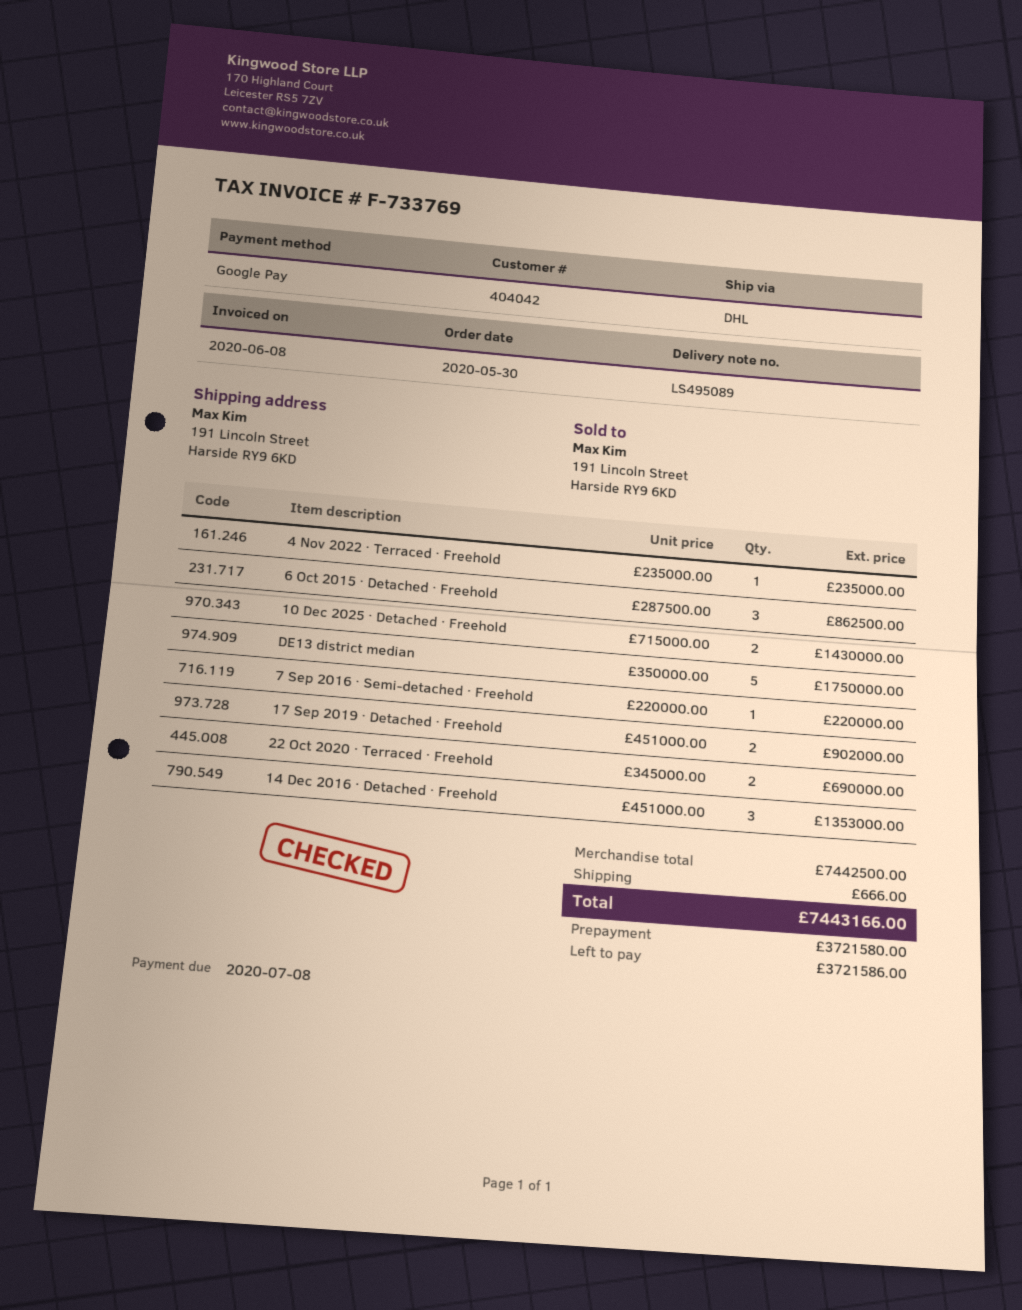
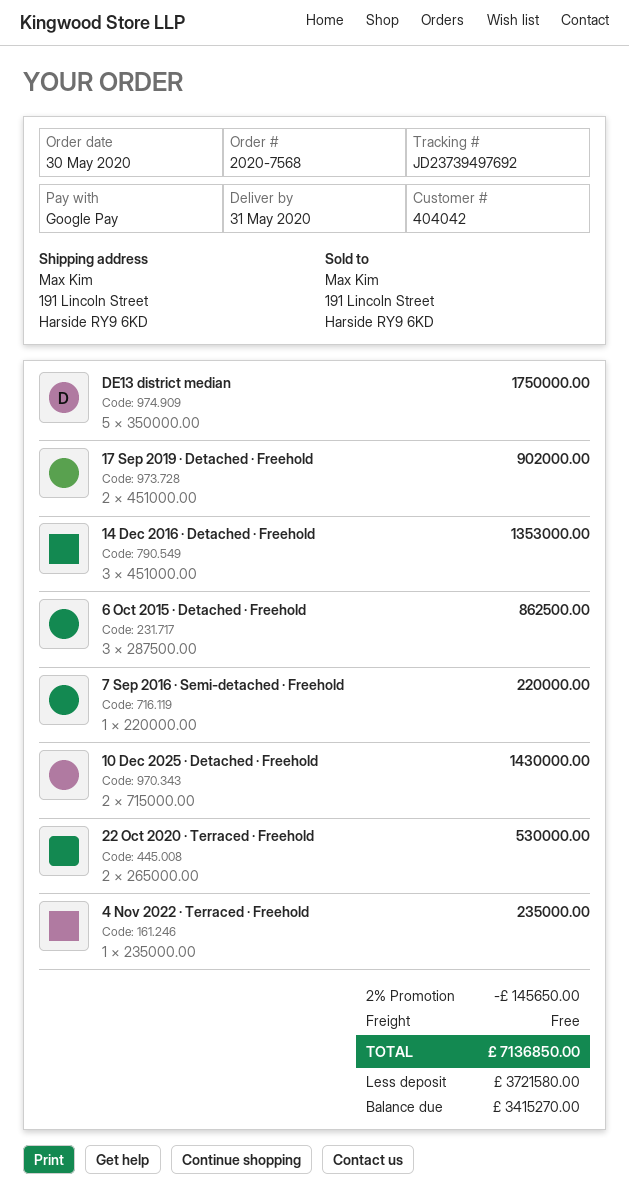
22 Oct 2020 · Terraced · Freehold: 2 x 345000.00 = 690000.00 -> 2 x 265000.00 = 530000.00
discount: none -> 2% = 145650.00
shipping: 666.00 -> 0.00
total: 7443166.00 -> 7136850.00
balance: 3721586.00 -> 3415270.00

